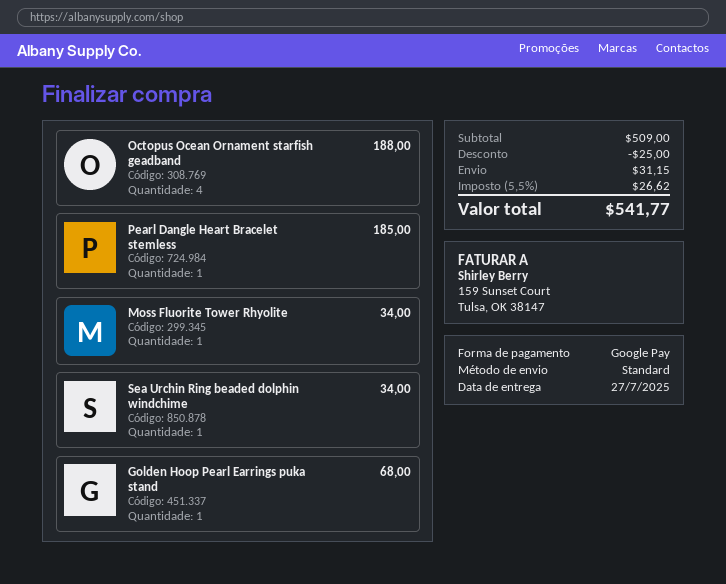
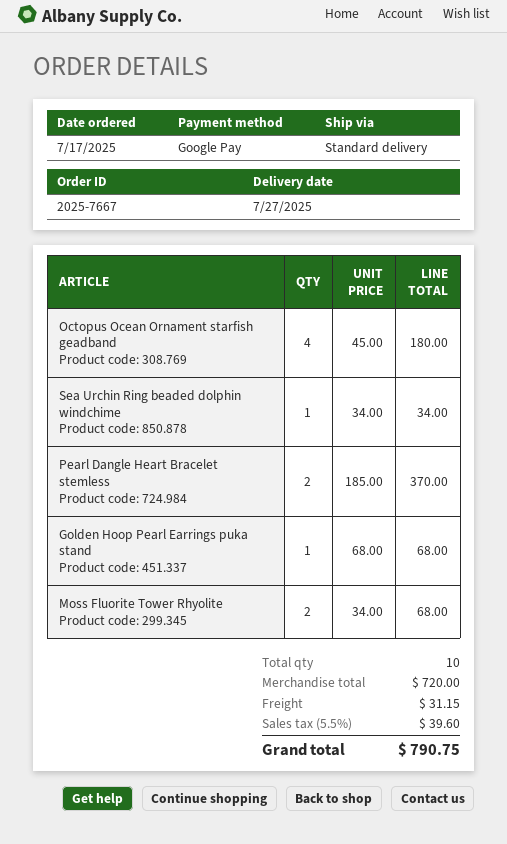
Octopus Ocean Ornament starfish geadband: 4 for 188.00 -> 4 for 180.00
Pearl Dangle Heart Bracelet stemless: 1 for 185.00 -> 2 for 370.00
Moss Fluorite Tower Rhyolite: 1 for 34.00 -> 2 for 68.00
subtotal: 509.00 -> 720.00
discount: 25.00 -> none
tax: 5.5% = 26.62 -> 5.5% = 39.60
total: 541.77 -> 790.75

